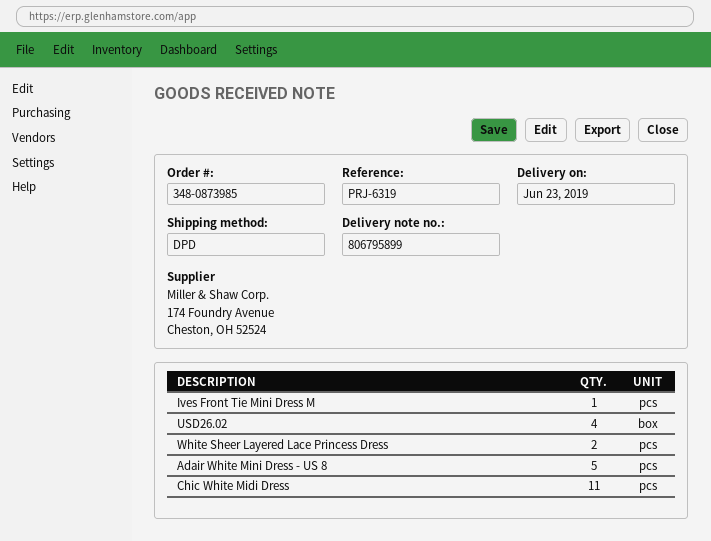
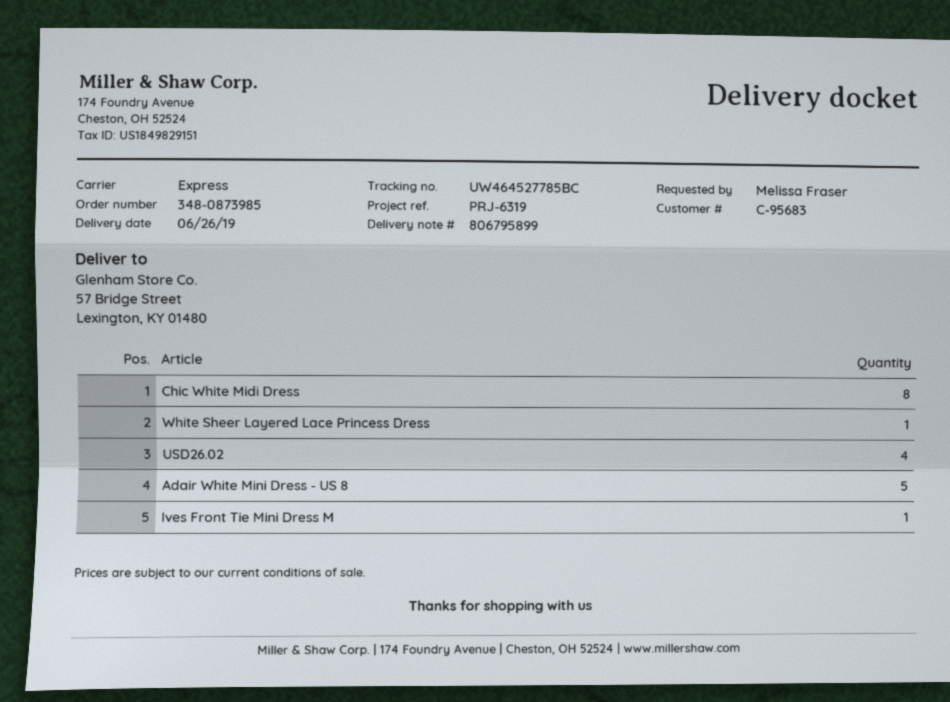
delivery date: 2019-06-23 -> 2019-06-26
shipping method: DPD -> express
White Sheer Layered Lace Princess Dress: 2 -> 1
Chic White Midi Dress: 11 -> 8

